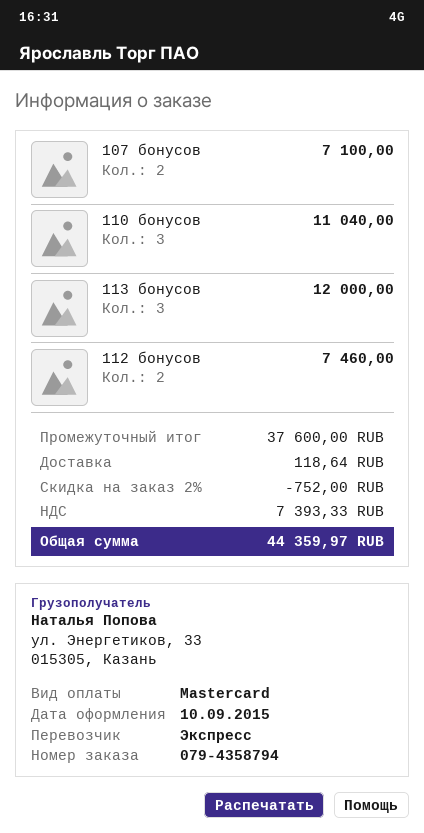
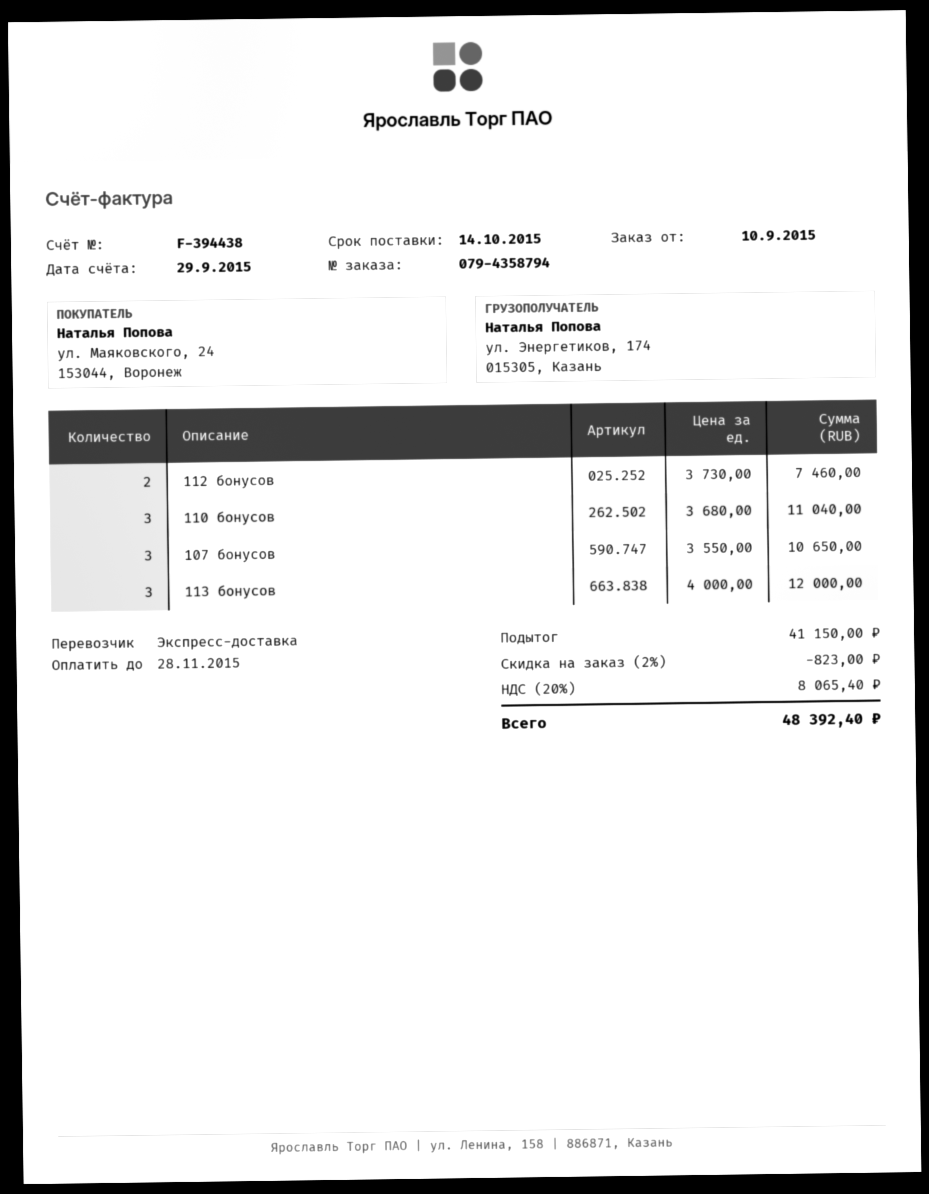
ship to: ул. Энергетиков, 33, 015305, Казань -> ул. Энергетиков, 174, 015305, Казань
107 бонусов: 2 for 7100.00 -> 3 for 10650.00
subtotal: 37600.00 -> 41150.00
discount: 2% = 752.00 -> 2% = 823.00
shipping: 118.64 -> none
tax: 7393.33 -> 8065.40
total: 44359.97 -> 48392.40

